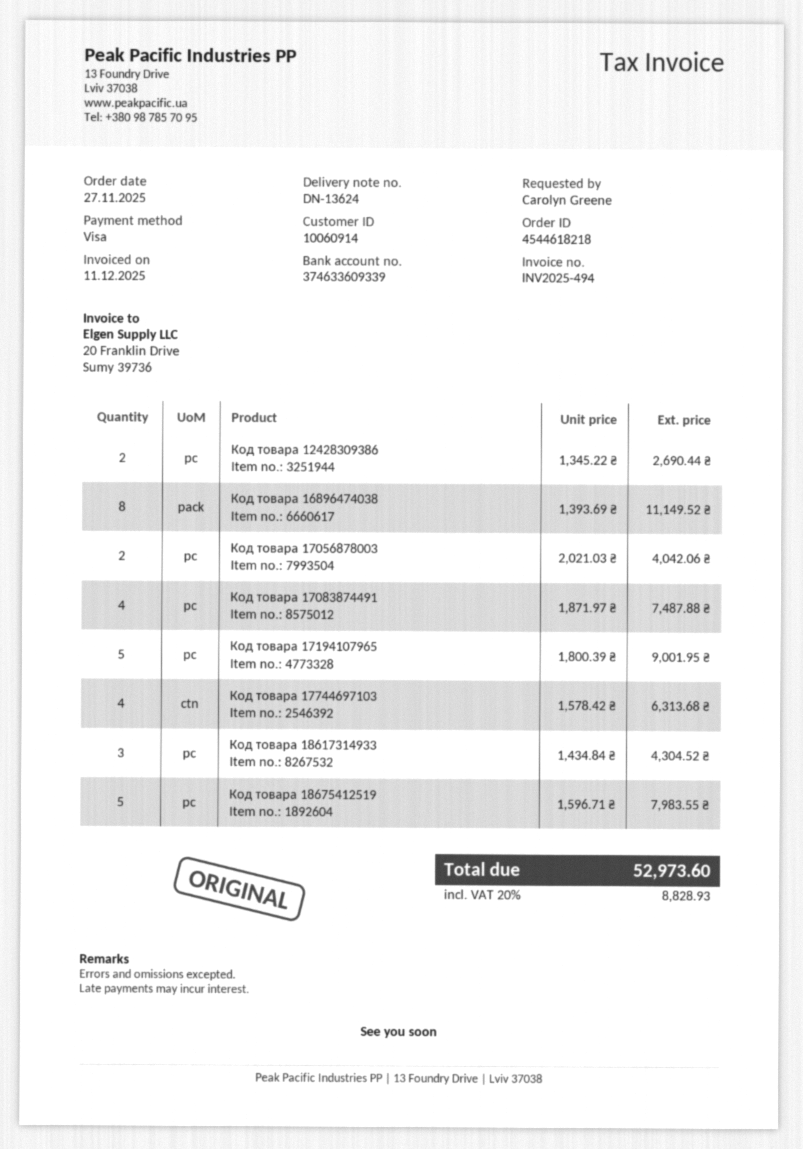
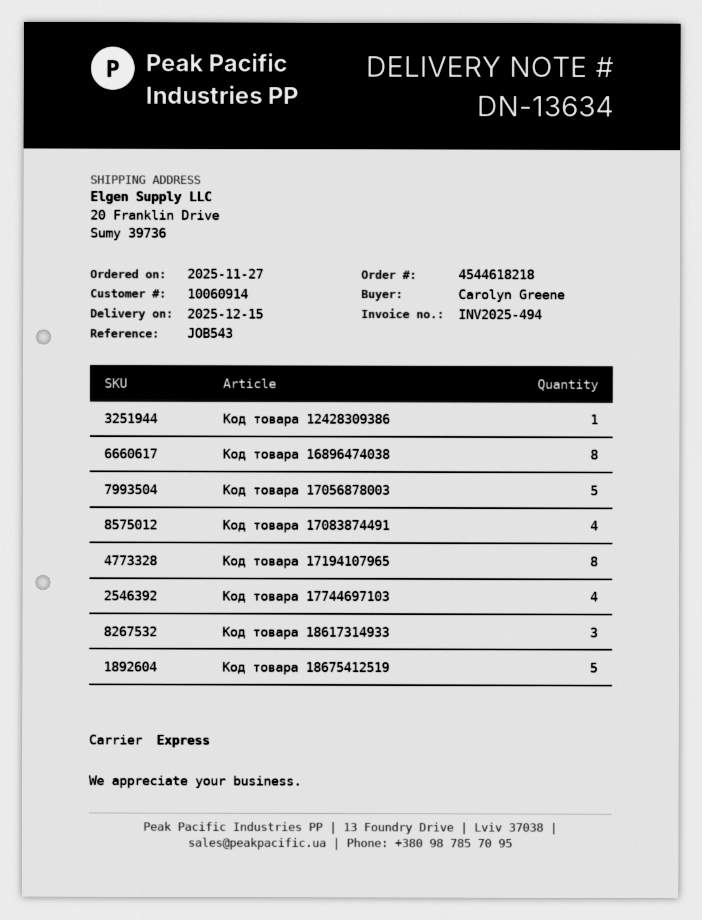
delivery note number: DN-13624 -> DN-13634
Код товара 12428309386: 2 -> 1
Код товара 17056878003: 2 -> 5
Код товара 17194107965: 5 -> 8

